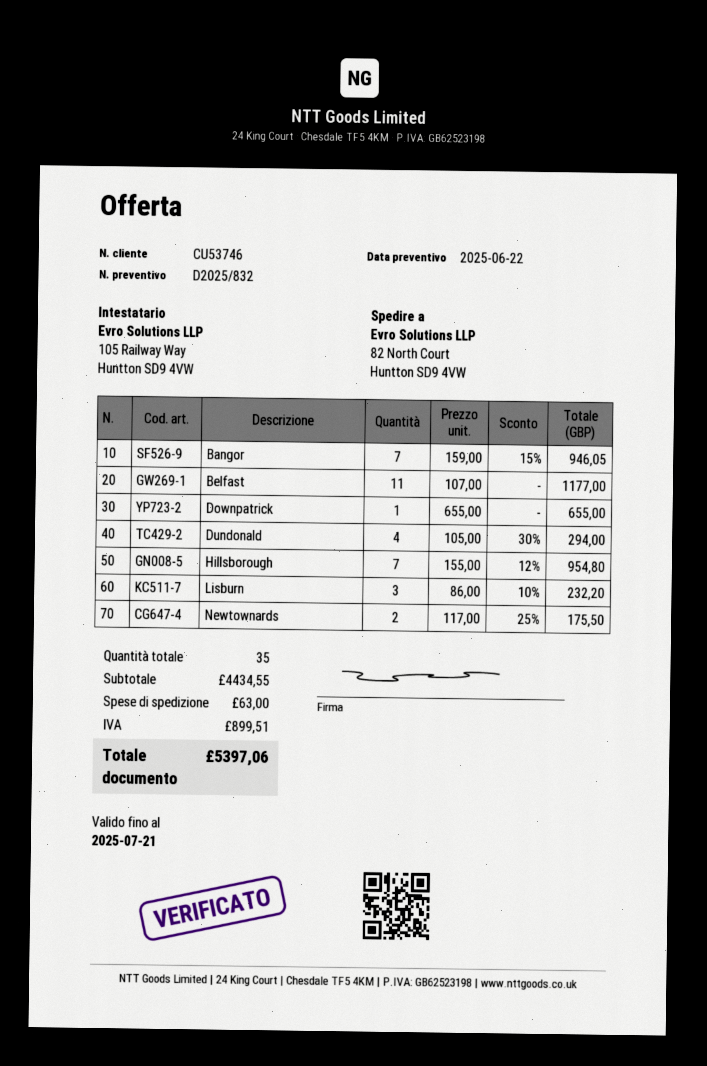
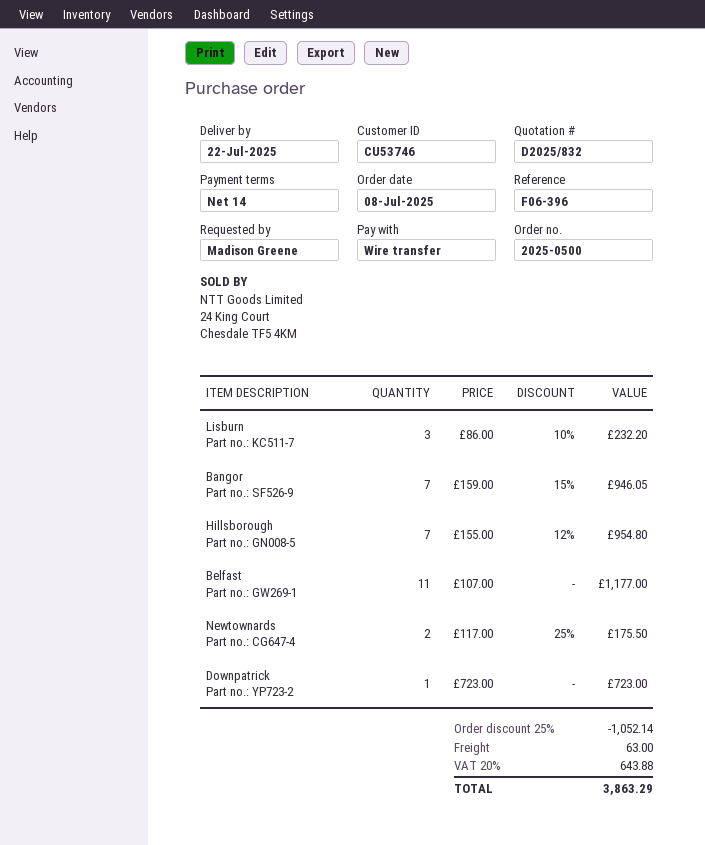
Downpatrick: 1 x 655.00 = 655.00 -> 1 x 723.00 = 723.00
Dundonald: 4 x 105.00 - 30% = 294.00 -> none
discount: none -> 25% = 1052.14
tax: 899.51 -> 643.88
total: 5397.06 -> 3863.29

